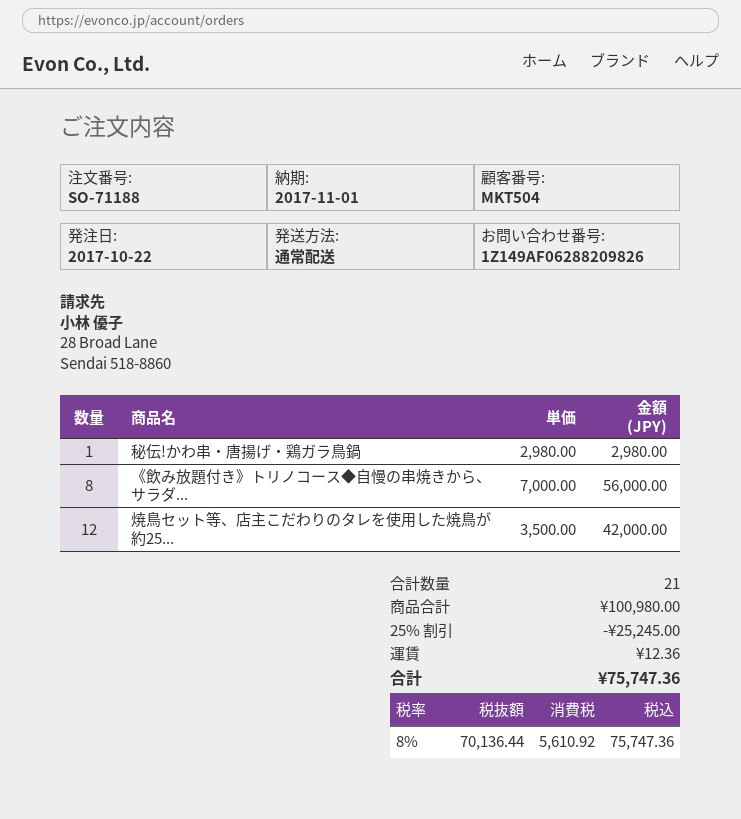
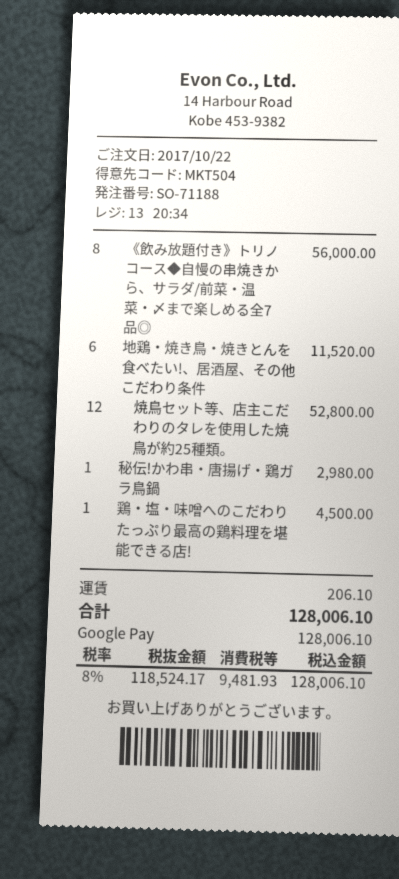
焼鳥セット等、店主こだわりのタレを使用した焼鳥が約25...: 12 for 42000.00 -> 12 for 52800.00
地鶏・焼き鳥・焼きとんを食べたい!、居酒屋、その他こだわり条件: none -> 6 for 11520.00
鶏・塩・味噌へのこだわりたっぷり最高の鶏料理を堪能できる店!: none -> 1 for 4500.00
discount: 25% = 25245.00 -> none
shipping: 12.36 -> 206.10
net: 70136.44 -> 118524.17
tax: 8% = 5610.92 -> 8% = 9481.93
total: 75747.36 -> 128006.10

